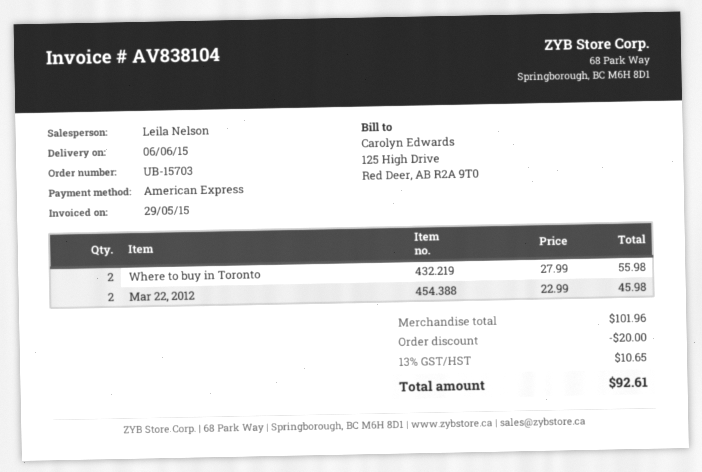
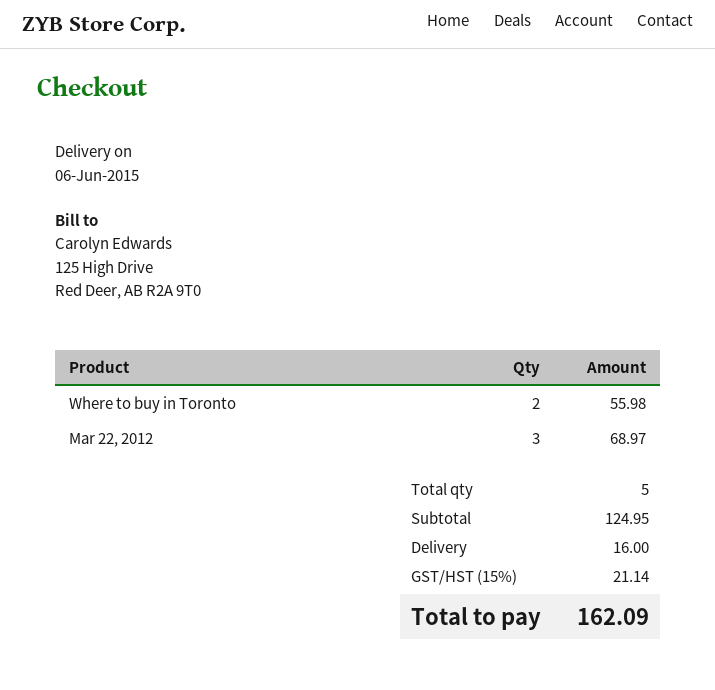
Mar 22, 2012: 2 for 45.98 -> 3 for 68.97
subtotal: 101.96 -> 124.95
discount: 20.00 -> none
shipping: none -> 16.00
tax: 13% = 10.65 -> 15% = 21.14
total: 92.61 -> 162.09

